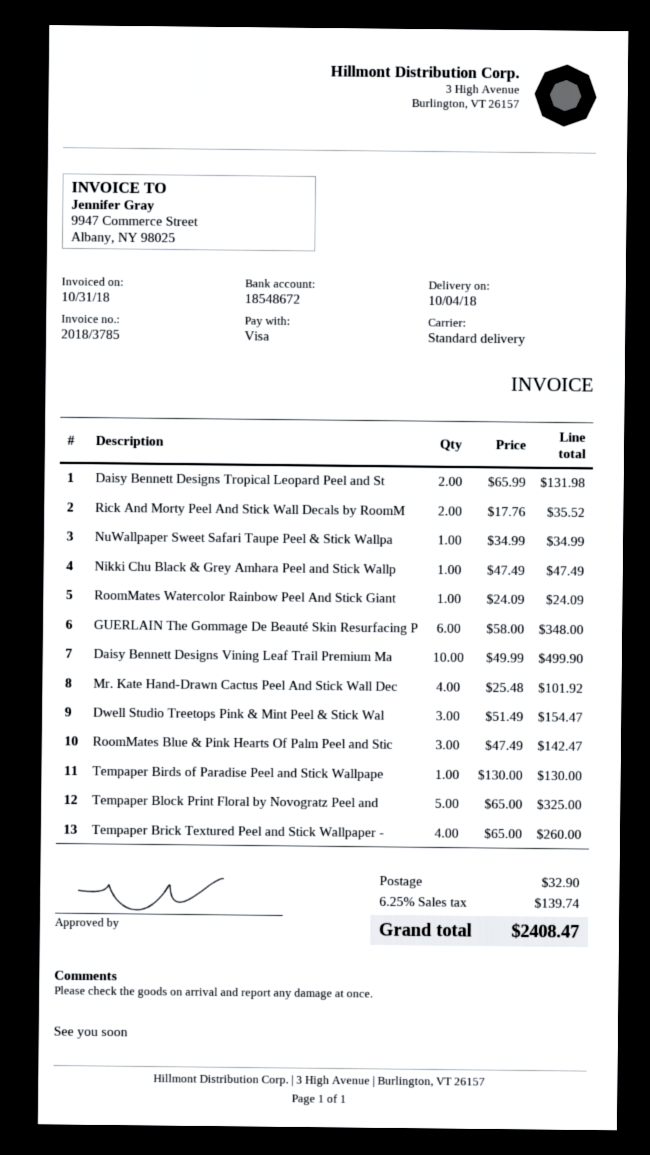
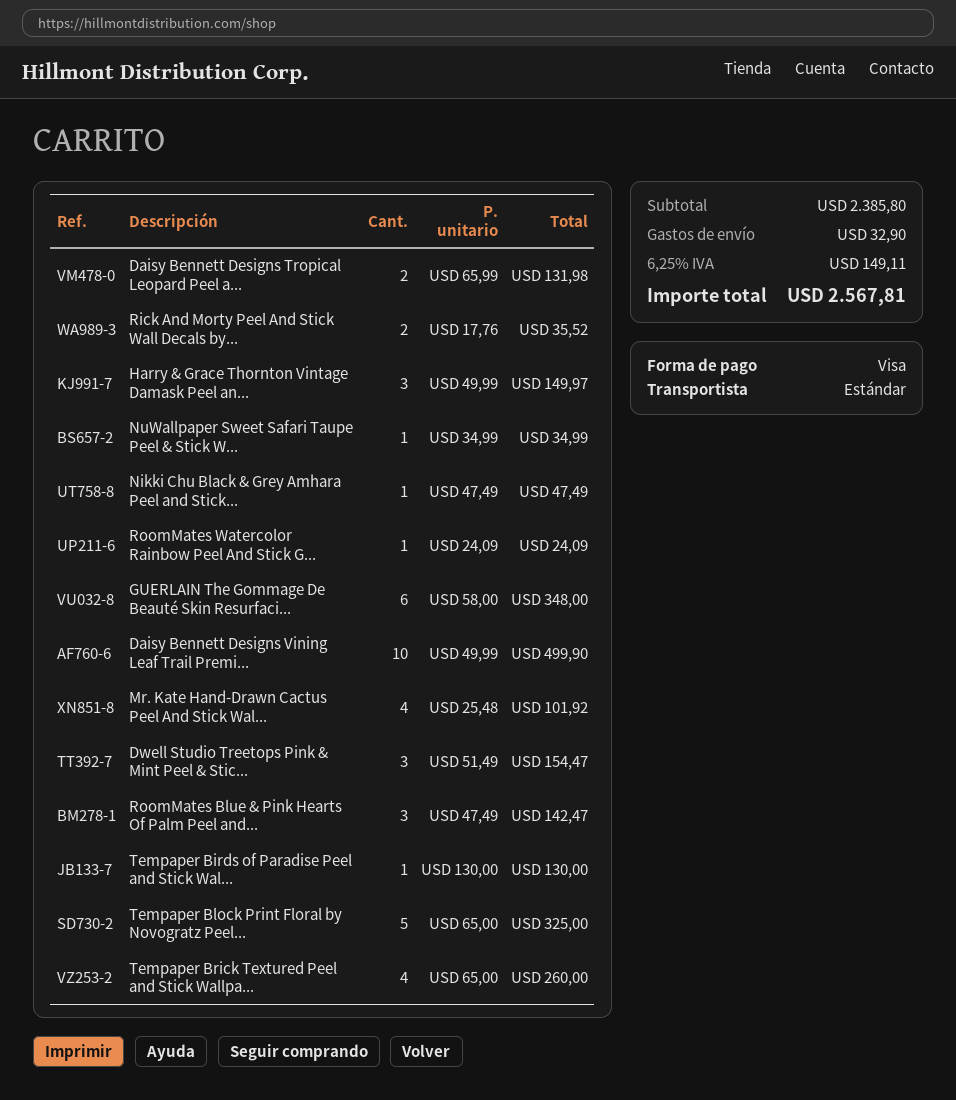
Harry & Grace Thornton Vintage Damask Peel an...: none -> 3 x 49.99 = 149.97
tax: 6.25% = 139.74 -> 6.25% = 149.11
total: 2408.47 -> 2567.81

